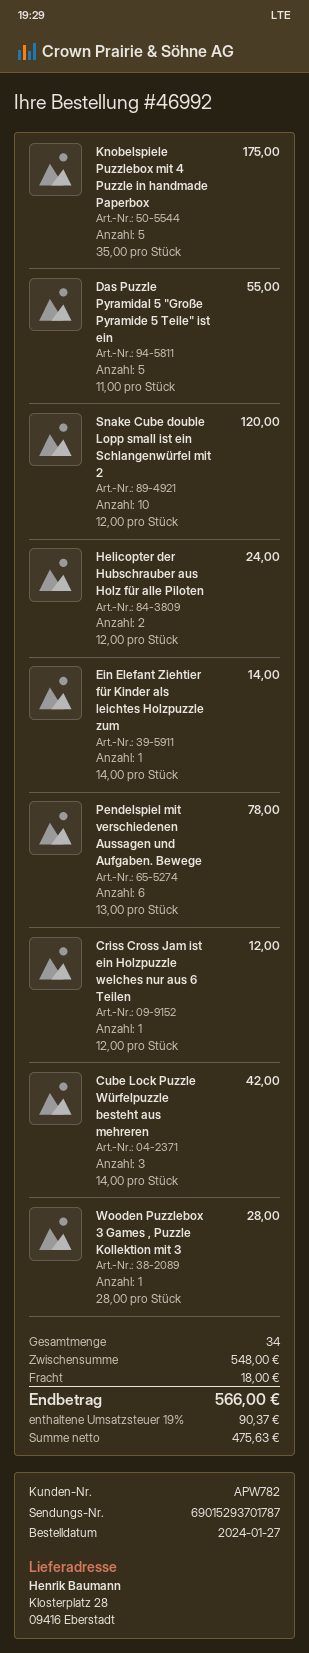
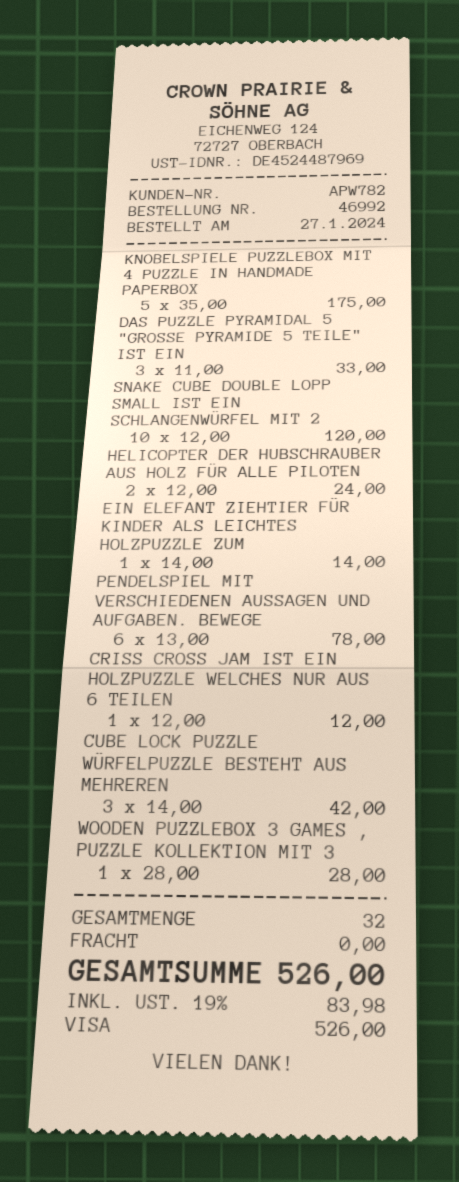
Das Puzzle Pyramidal 5 "Große Pyramide 5 Teile" ist ein: 5 x 11.00 = 55.00 -> 3 x 11.00 = 33.00
total quantity: 34 -> 32
shipping: 18.00 -> 0.00
tax: 19% = 90.37 -> 19% = 83.98
total: 566.00 -> 526.00

